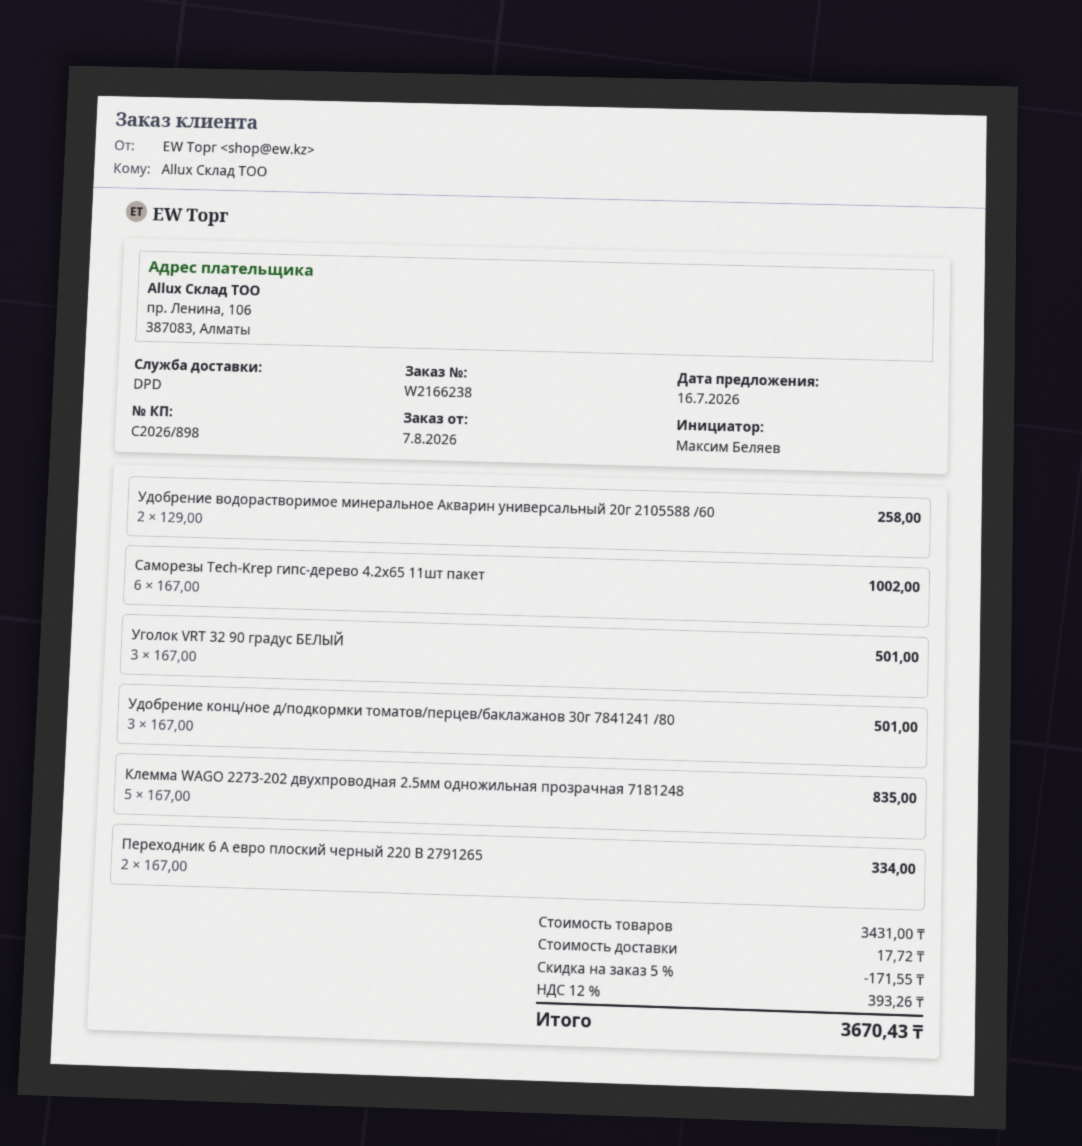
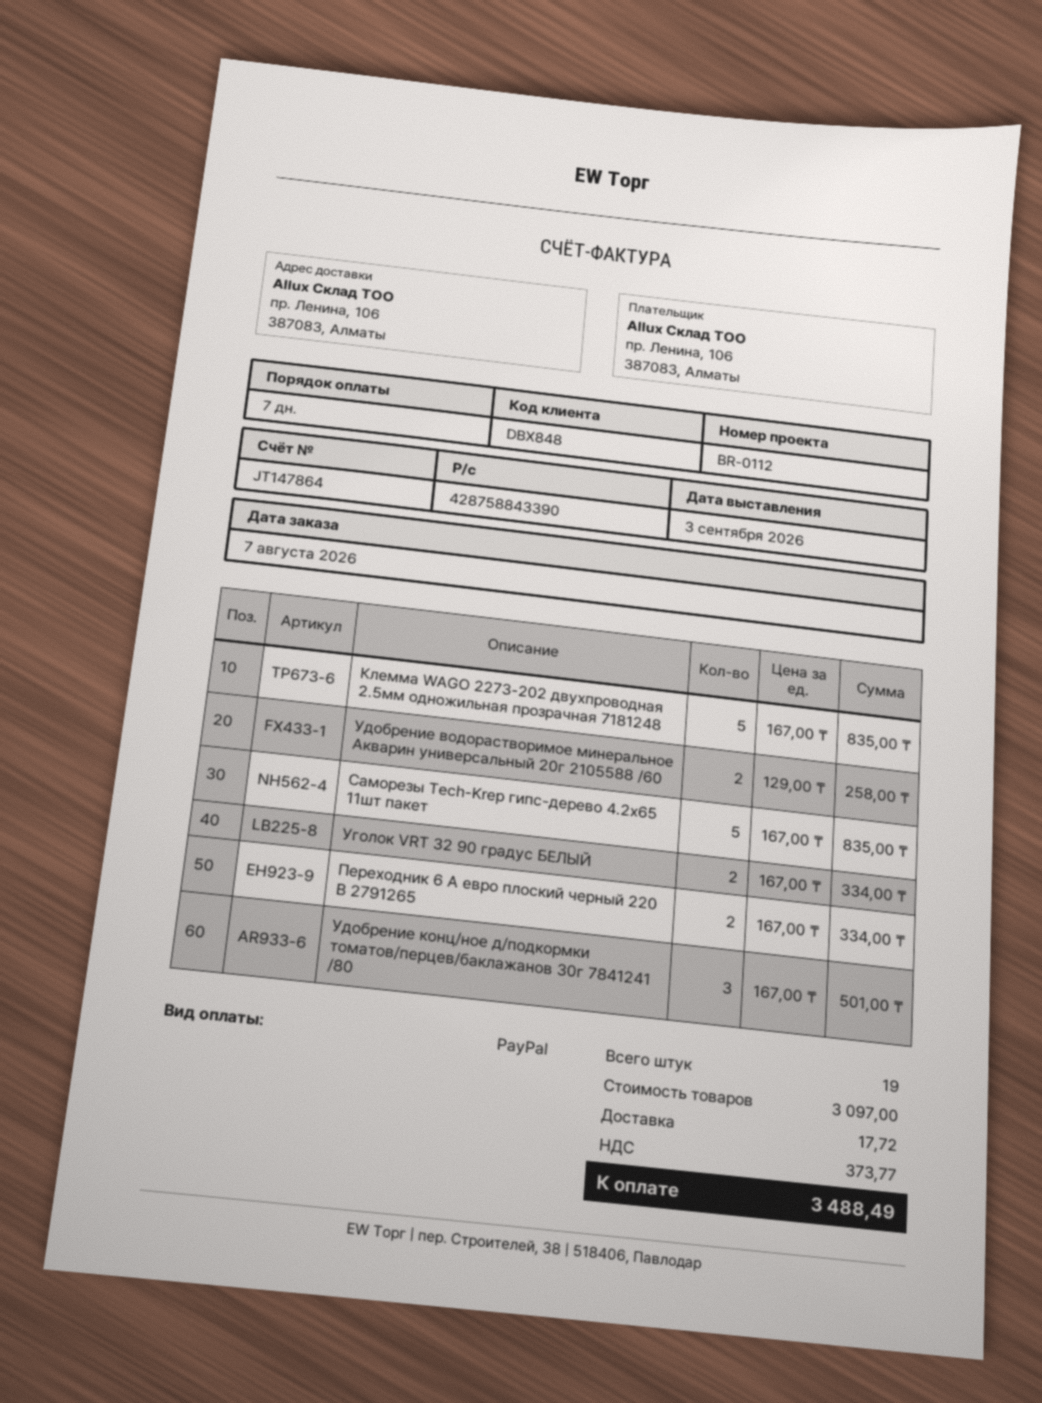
Саморезы Tech-Krep гипс-дерево 4.2х65 11шт пакет: 6 x 167.00 = 1002.00 -> 5 x 167.00 = 835.00
Уголок VRT 32 90 градус БЕЛЫЙ: 3 x 167.00 = 501.00 -> 2 x 167.00 = 334.00
subtotal: 3431.00 -> 3097.00
discount: 5% = 171.55 -> none
tax: 393.26 -> 373.77
total: 3670.43 -> 3488.49

